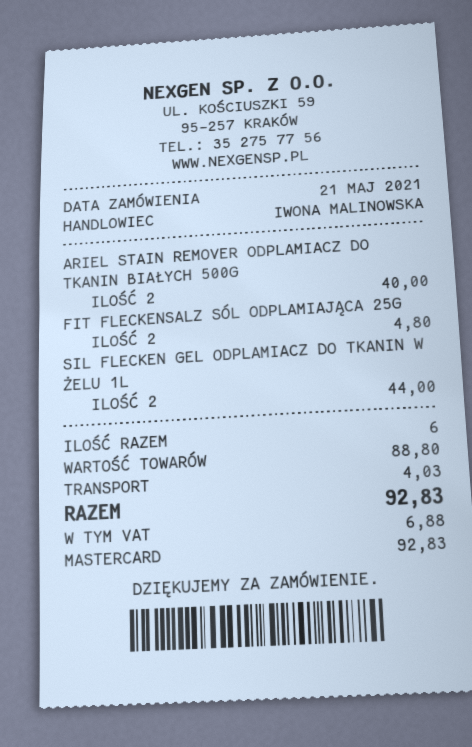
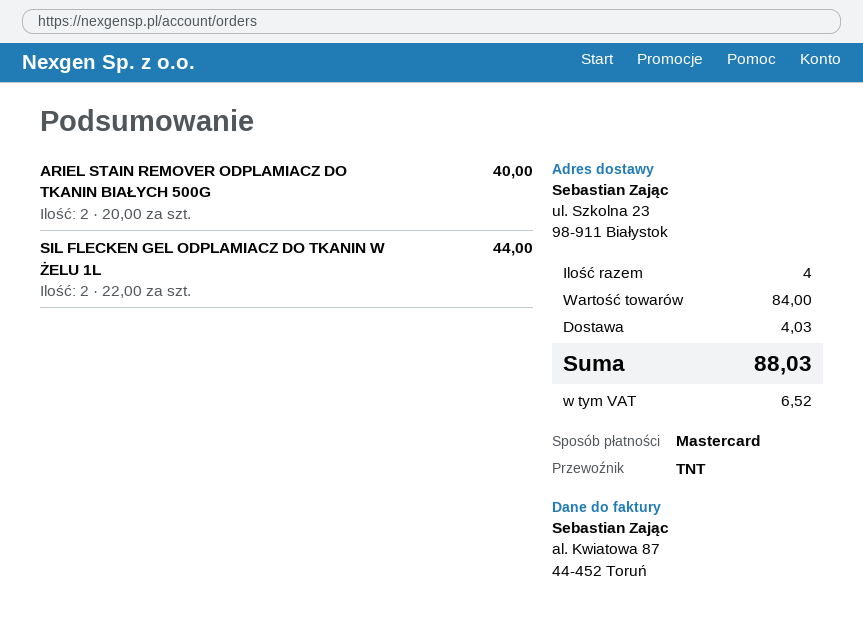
FIT FLECKENSALZ SÓL ODPLAMIAJĄCA 25G: 2 for 4.80 -> none
total quantity: 6 -> 4
subtotal: 88.80 -> 84.00
tax: 6.88 -> 6.52
total: 92.83 -> 88.03

